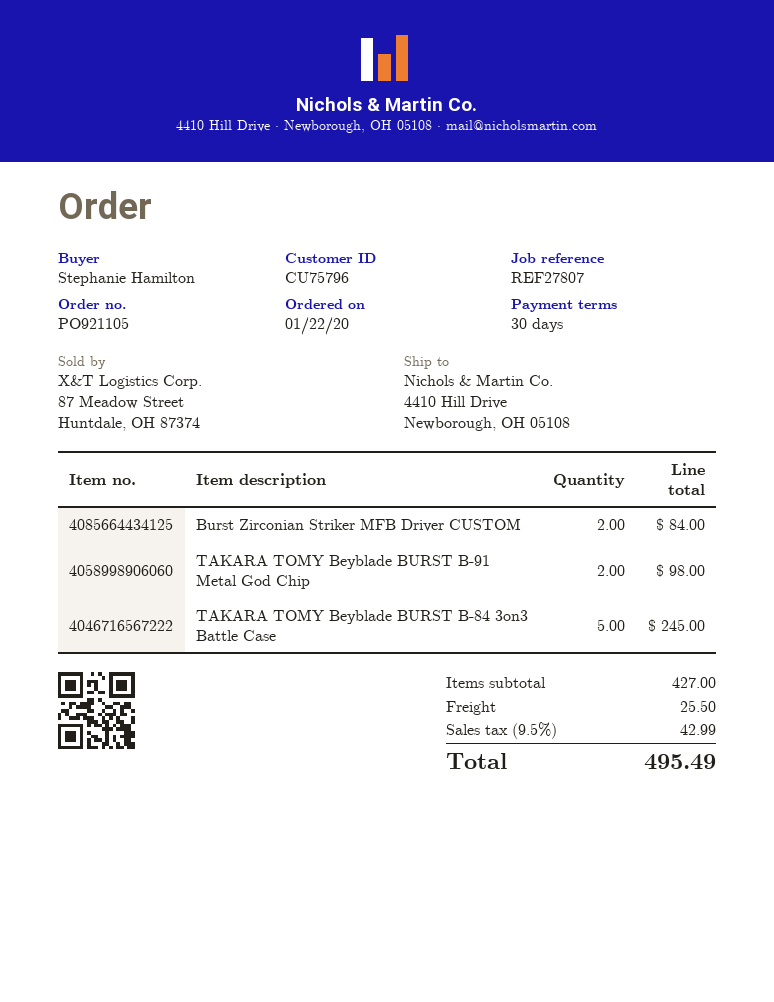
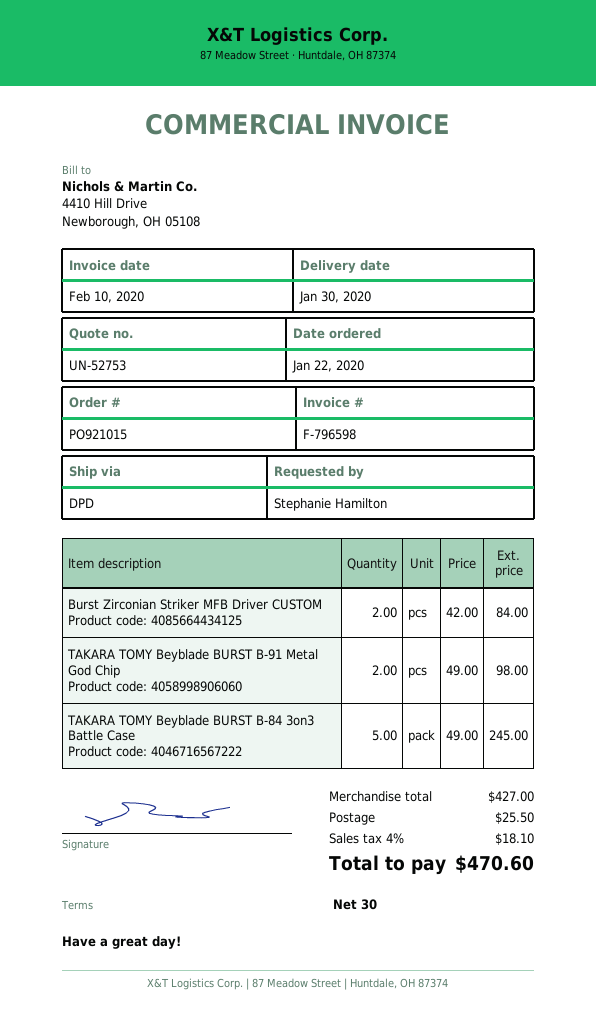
order number: PO921105 -> PO921015
tax: 9.5% = 42.99 -> 4% = 18.10
total: 495.49 -> 470.60

